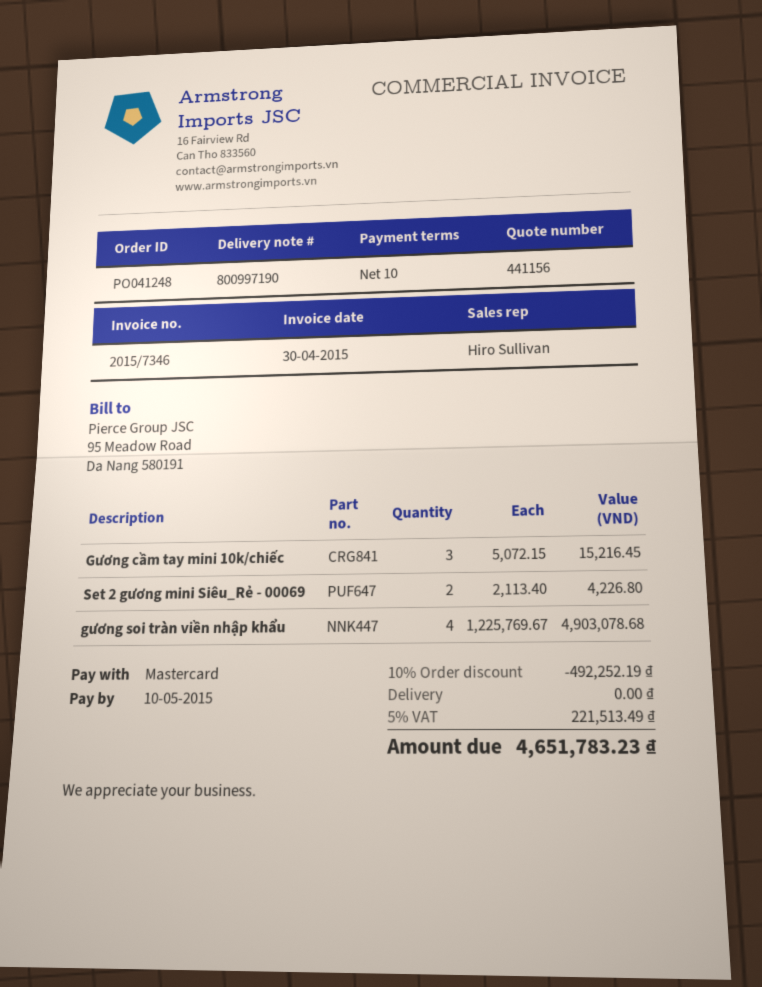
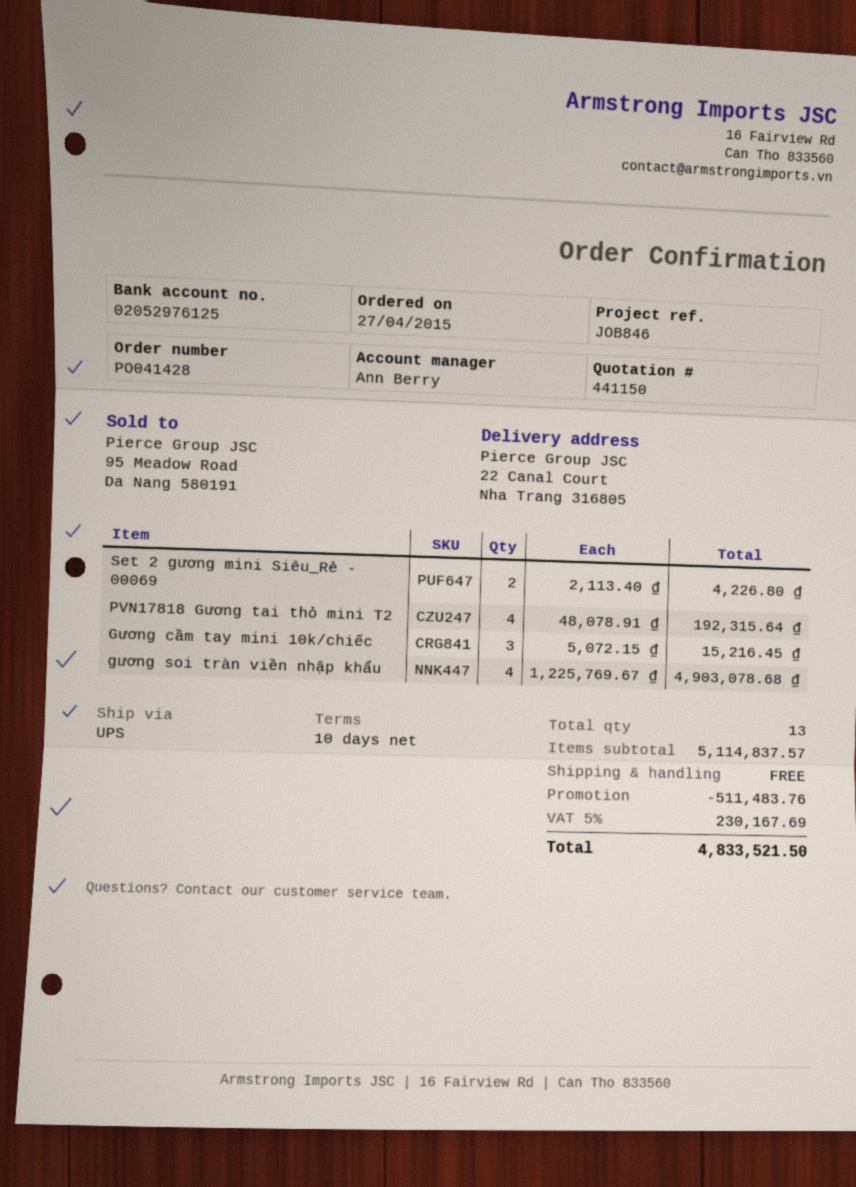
quote number: 441156 -> 441150
order number: PO041248 -> PO041428
sales rep: Hiro Sullivan -> Ann Berry
PVN17818 Gương tai thỏ mini T2: none -> 4 x 48078.91 = 192315.64
discount: 492252.19 -> 511483.76
tax: 5% = 221513.49 -> 5% = 230167.69
total: 4651783.23 -> 4833521.50

